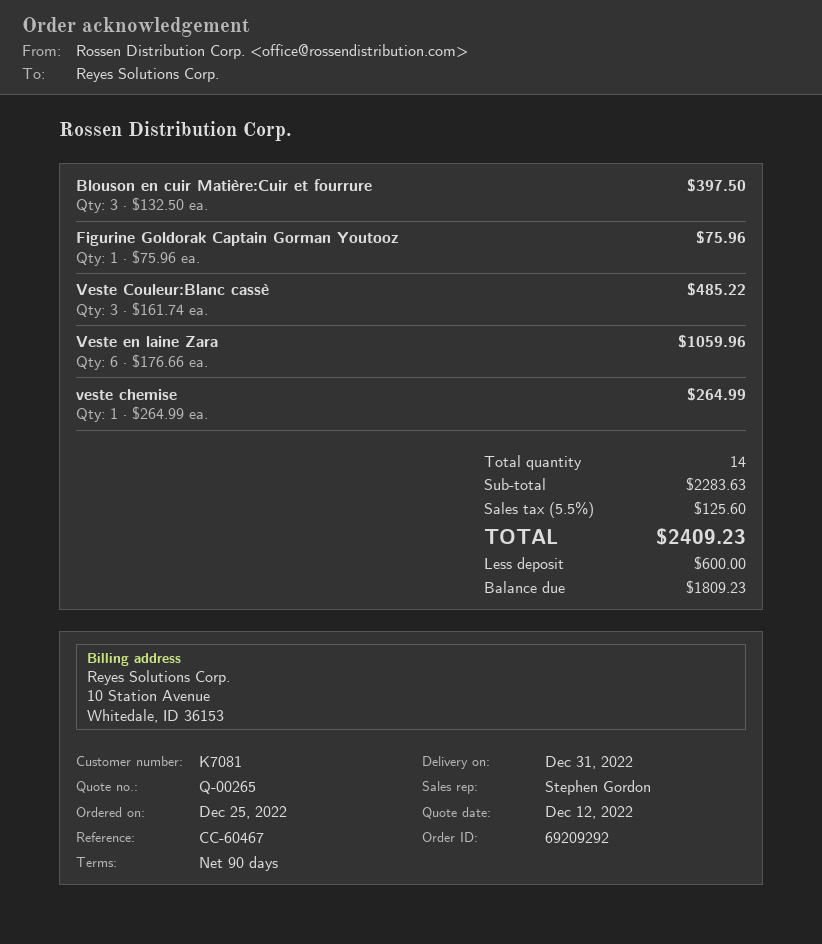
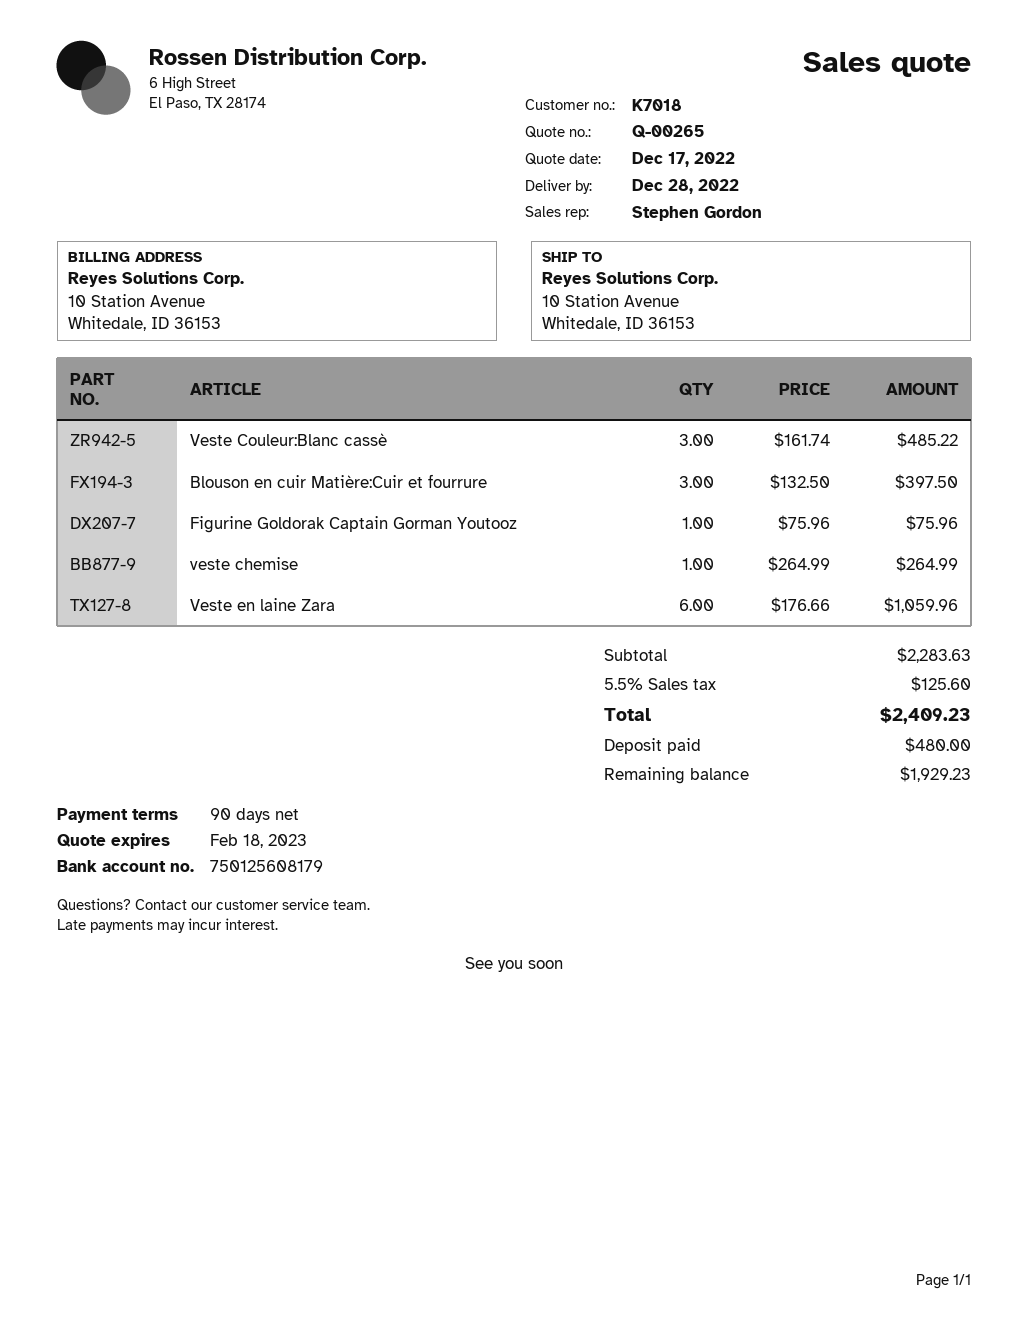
quote date: 2022-12-12 -> 2022-12-17
delivery date: 2022-12-31 -> 2022-12-28
customer number: K7081 -> K7018
deposit: 600.00 -> 480.00
balance: 1809.23 -> 1929.23

